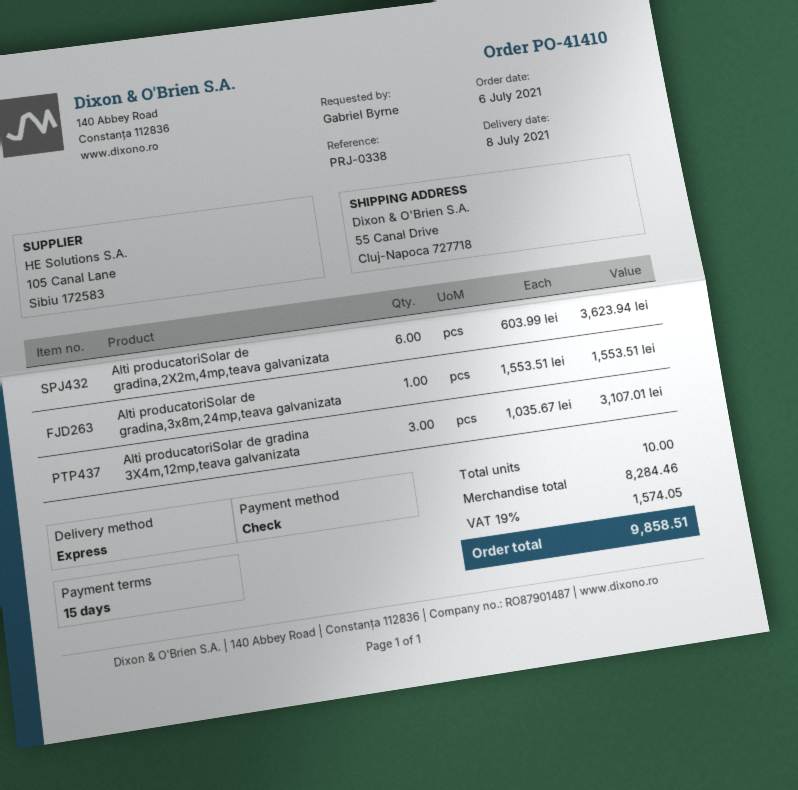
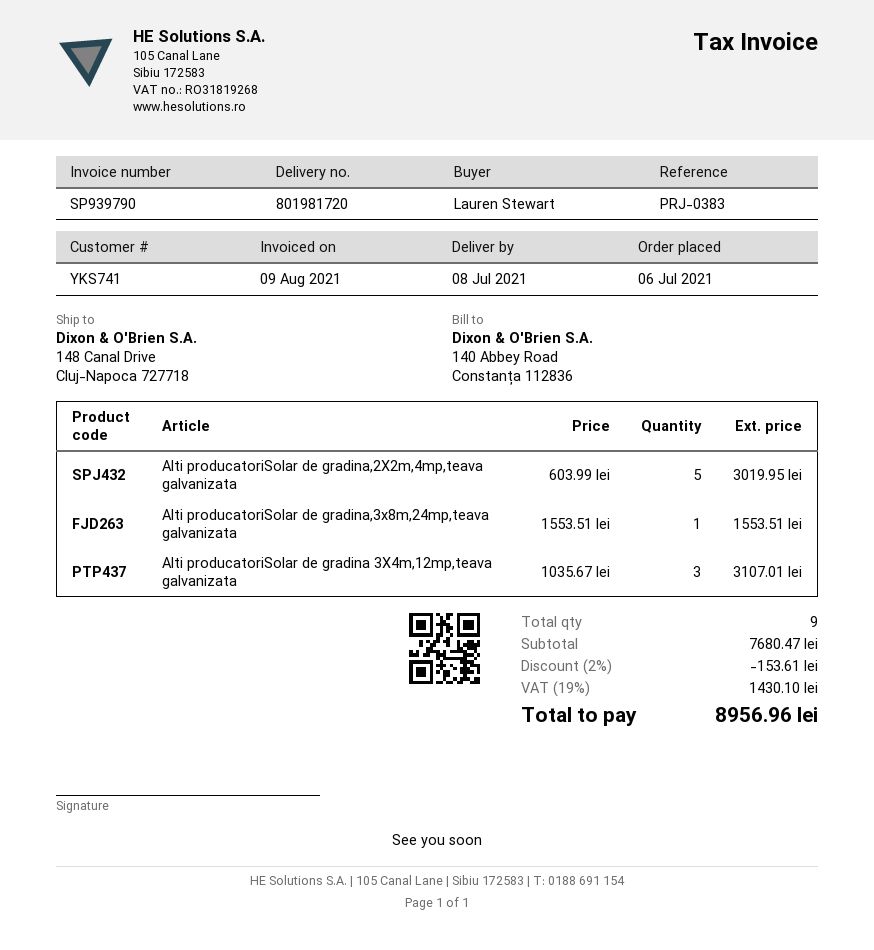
reference: PRJ-0338 -> PRJ-0383
ordered by: Gabriel Byrne -> Lauren Stewart
ship to: 55 Canal Drive, Cluj-Napoca 727718 -> 148 Canal Drive, Cluj-Napoca 727718
Alti producatoriSolar de gradina,2X2m,4mp,teava galvanizata: 6 x 603.99 = 3623.94 -> 5 x 603.99 = 3019.95
total quantity: 10 -> 9
subtotal: 8284.46 -> 7680.47
discount: none -> 2% = 153.61
tax: 19% = 1574.05 -> 19% = 1430.10
total: 9858.51 -> 8956.96

